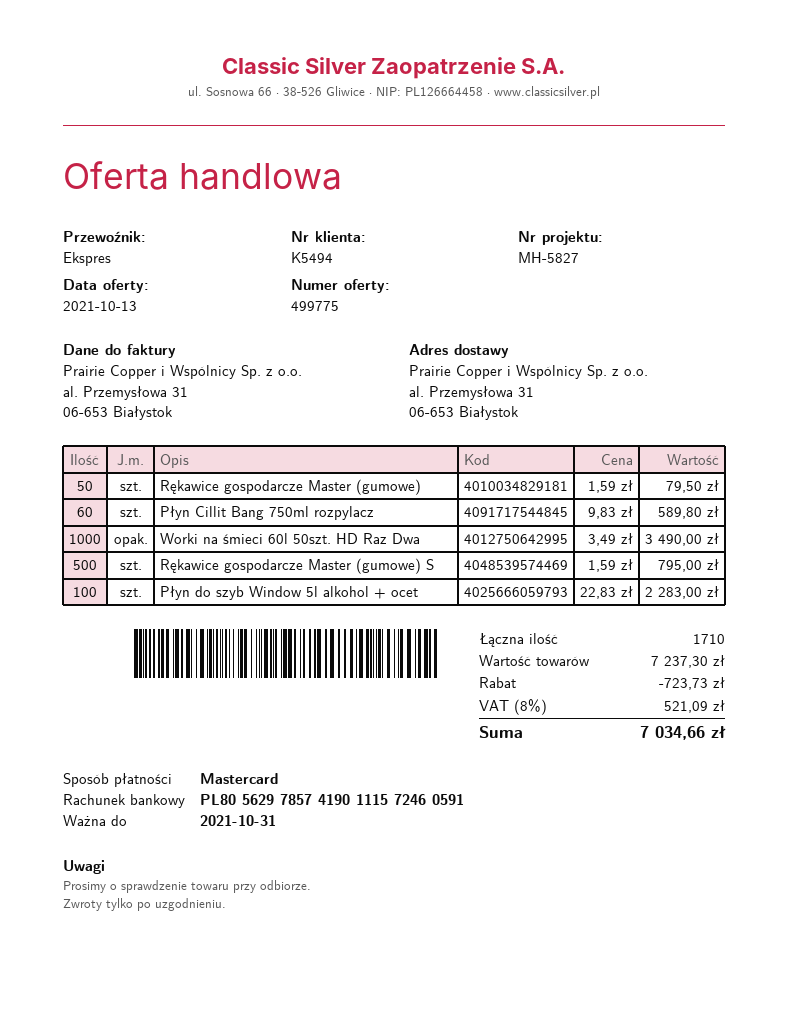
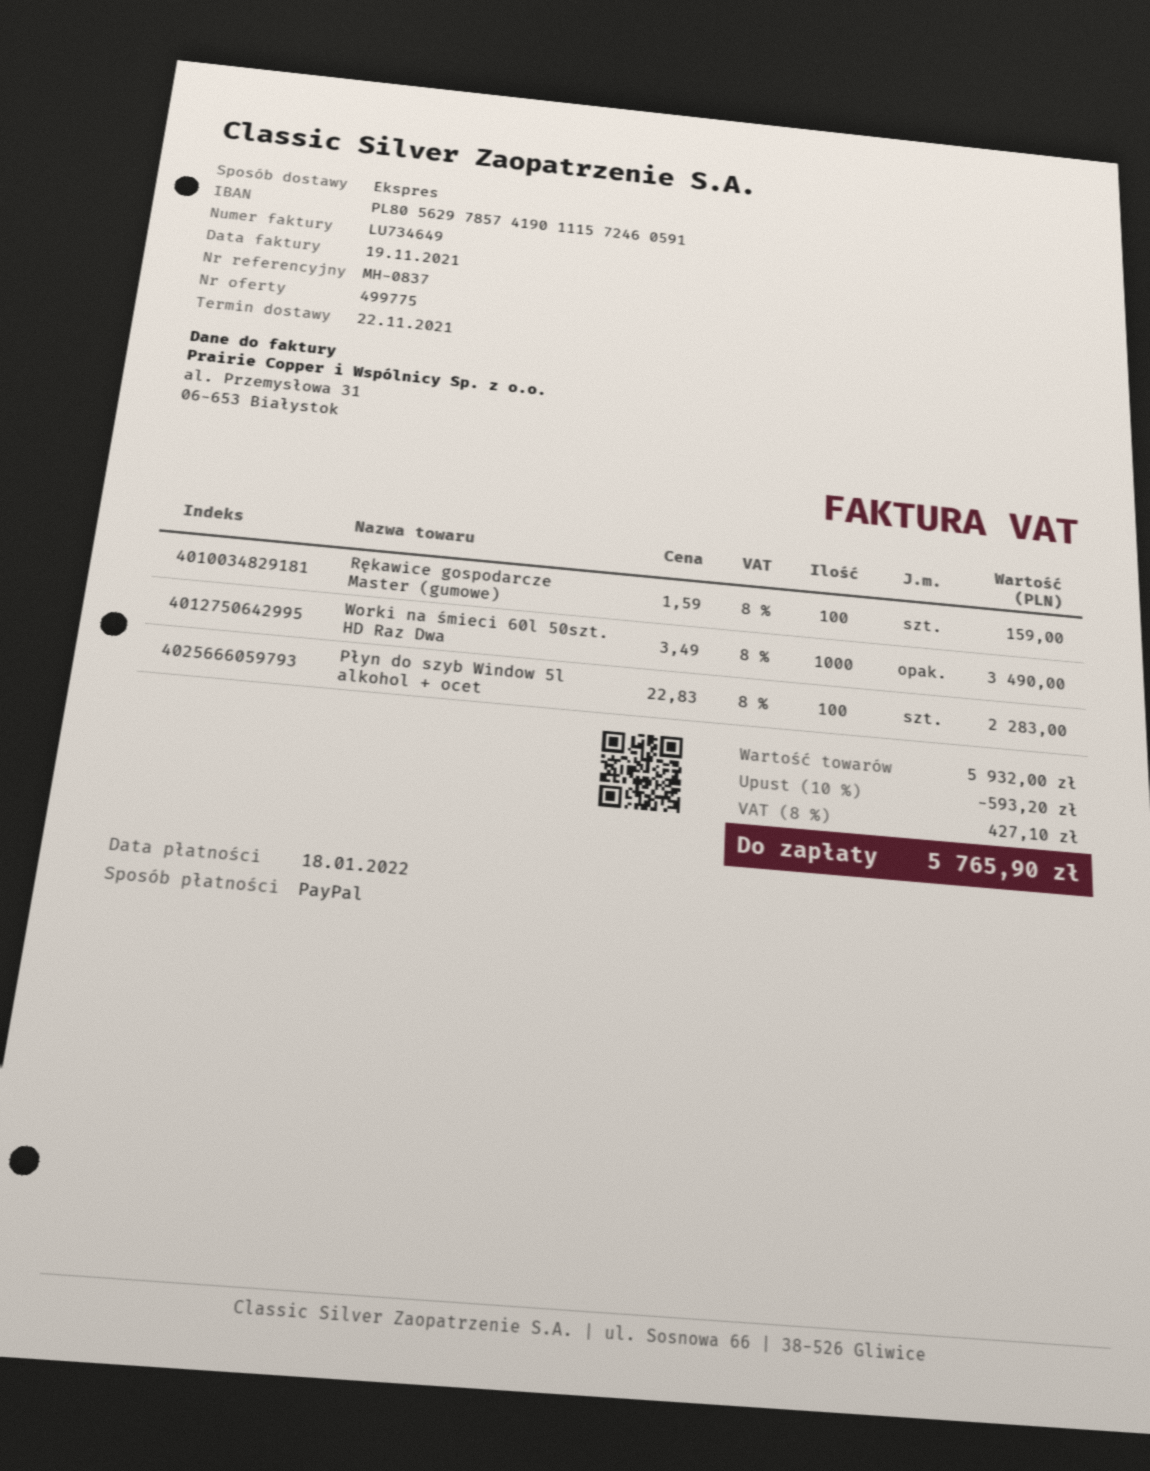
reference: MH-5827 -> MH-0837
payment method: Mastercard -> PayPal
Rękawice gospodarcze Master (gumowe): 50 x 1.59 = 79.50 -> 100 x 1.59 = 159.00
Płyn Cillit Bang 750ml rozpylacz: 60 x 9.83 = 589.80 -> none
Rękawice gospodarcze Master (gumowe) S: 500 x 1.59 = 795.00 -> none
subtotal: 7237.30 -> 5932.00
discount: 723.73 -> 593.20
tax: 8% = 521.09 -> 8% = 427.10
total: 7034.66 -> 5765.90

